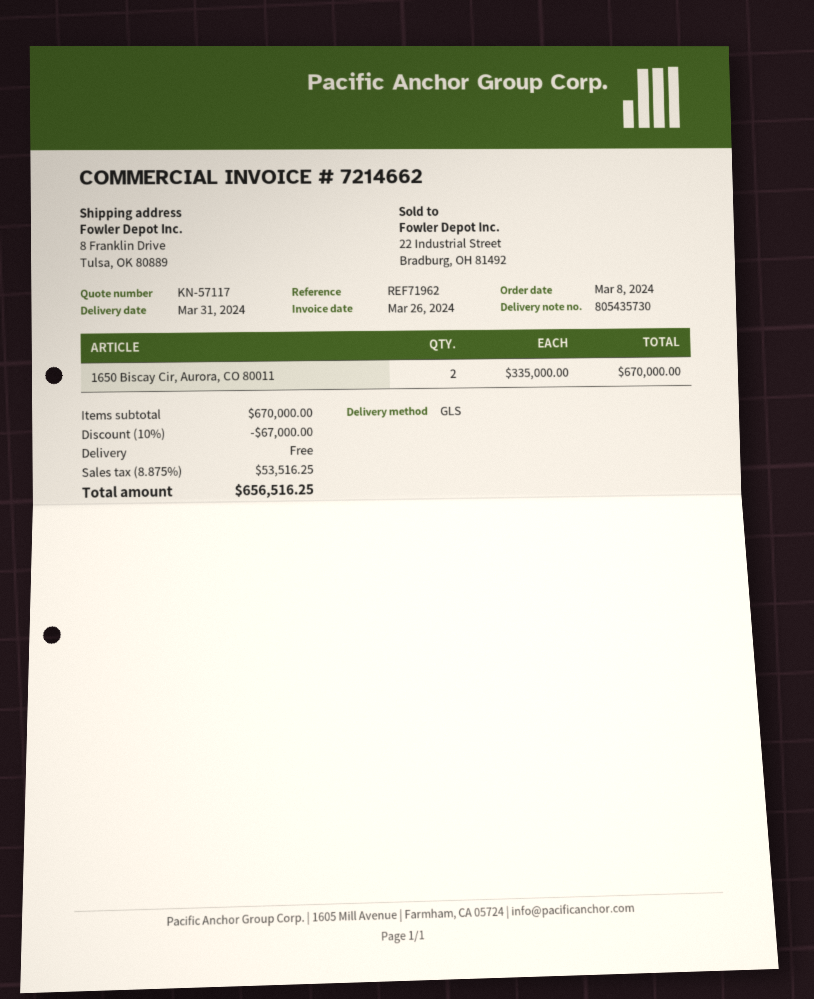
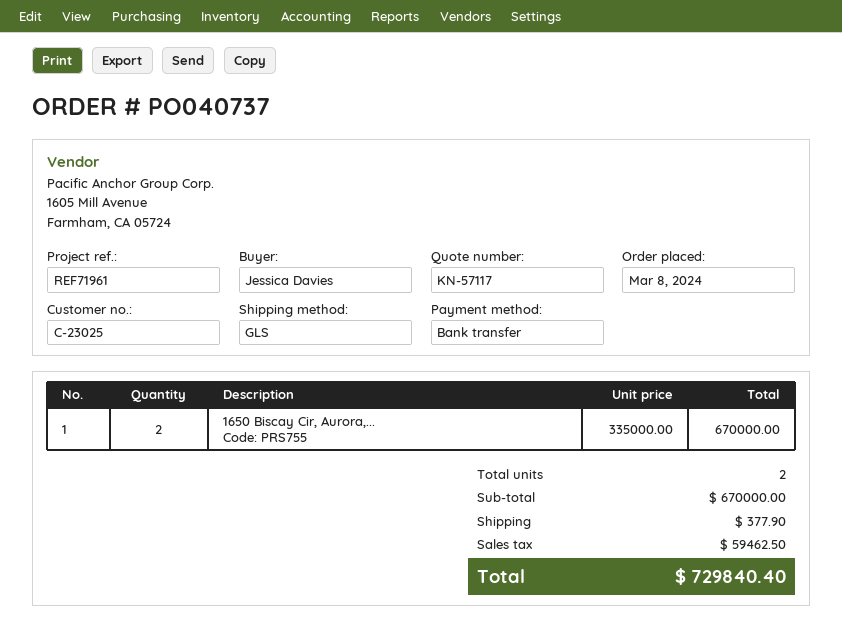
reference: REF71962 -> REF71961
discount: 10% = 67000.00 -> none
shipping: 0.00 -> 377.90
tax: 53516.25 -> 59462.50
total: 656516.25 -> 729840.40

